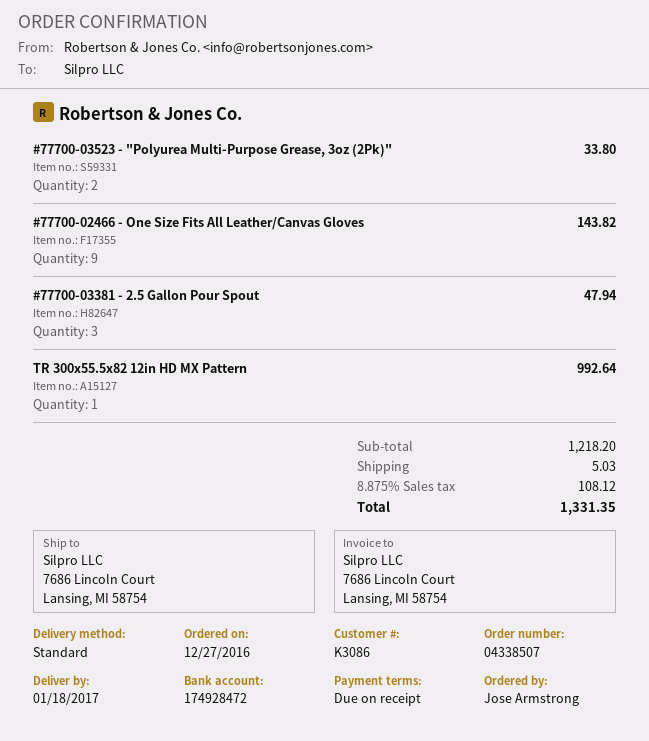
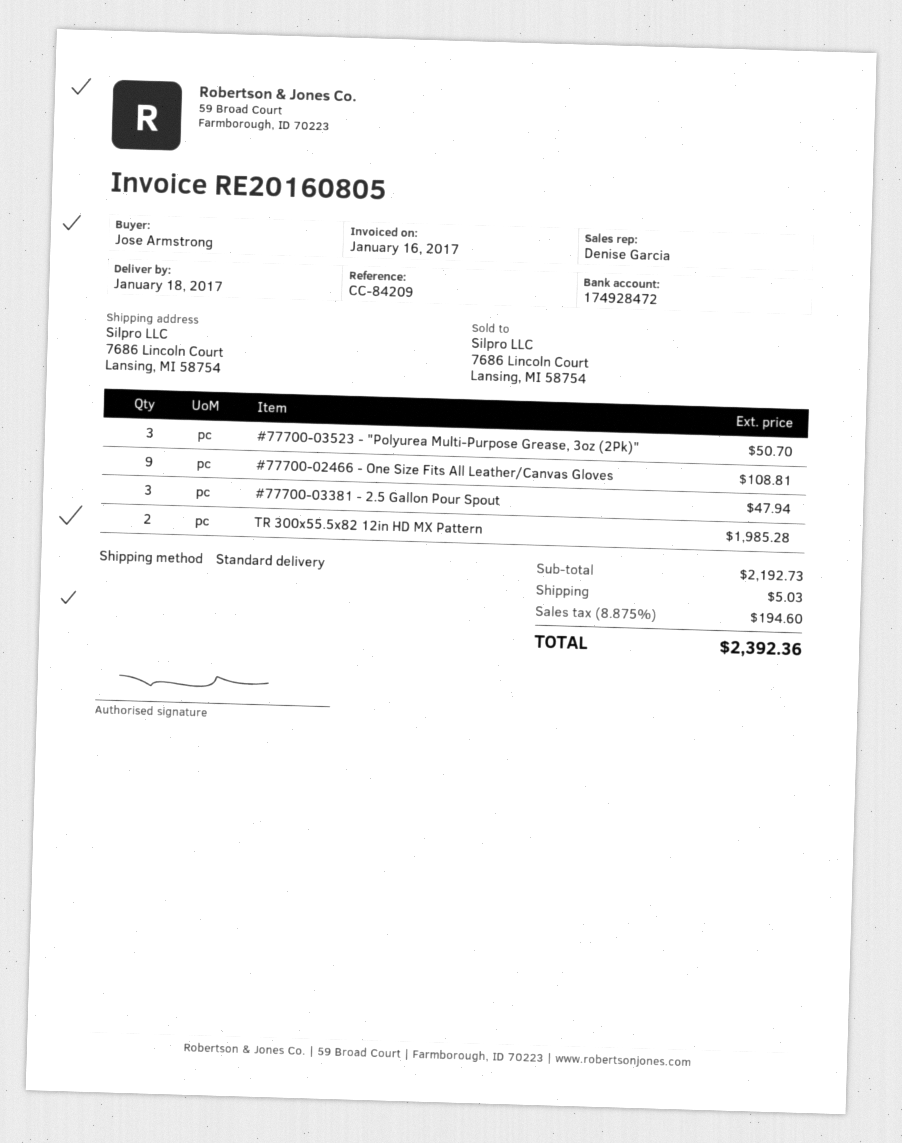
#77700-03523 - "Polyurea Multi-Purpose Grease, 3oz (2Pk)": 2 for 33.80 -> 3 for 50.70
#77700-02466 - One Size Fits All Leather/Canvas Gloves: 9 for 143.82 -> 9 for 108.81
TR 300x55.5x82 12in HD MX Pattern: 1 for 992.64 -> 2 for 1985.28
subtotal: 1218.20 -> 2192.73
tax: 8.875% = 108.12 -> 8.875% = 194.60
total: 1331.35 -> 2392.36

